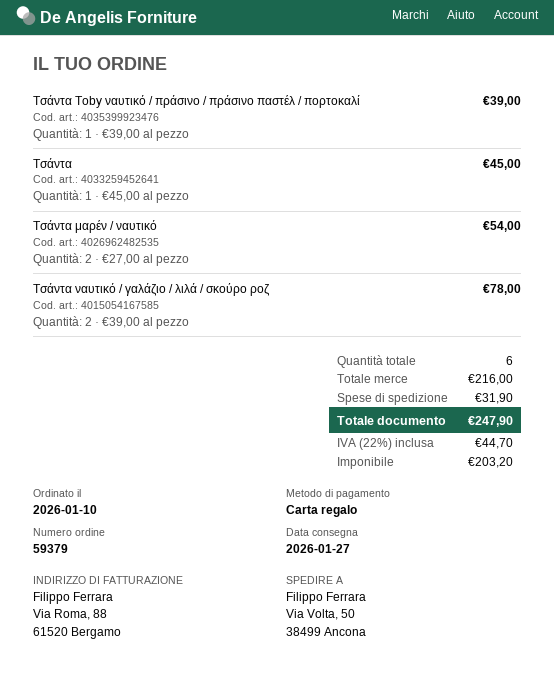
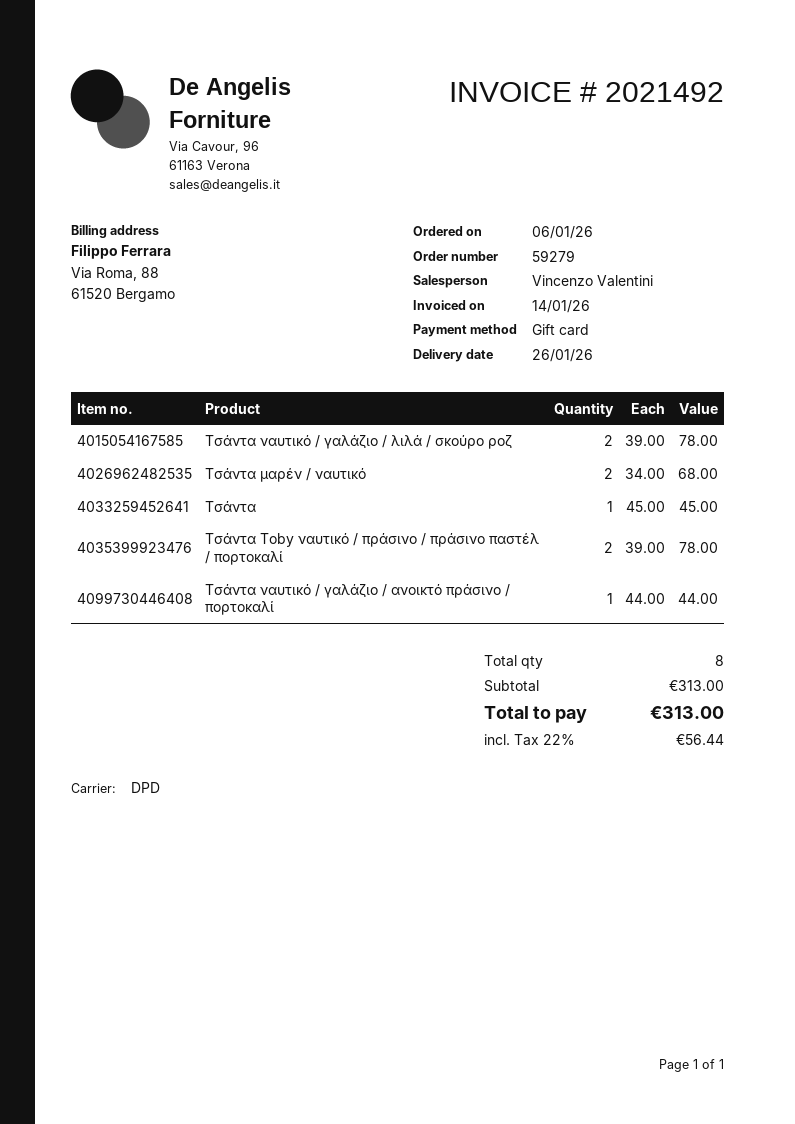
order number: 59379 -> 59279
order date: 2026-01-10 -> 2026-01-06
delivery date: 2026-01-27 -> 2026-01-26
Τσάντα Toby ναυτικό / πράσινο / πράσινο παστέλ / πορτοκαλί: 1 x 39.00 = 39.00 -> 2 x 39.00 = 78.00
Τσάντα μαρέν / ναυτικό: 2 x 27.00 = 54.00 -> 2 x 34.00 = 68.00
Τσάντα ναυτικό / γαλάζιο / ανοικτό πράσινο / πορτοκαλί: none -> 1 x 44.00 = 44.00
total quantity: 6 -> 8
subtotal: 216.00 -> 313.00
shipping: 31.90 -> none
tax: 22% = 44.70 -> 22% = 56.44
total: 247.90 -> 313.00

